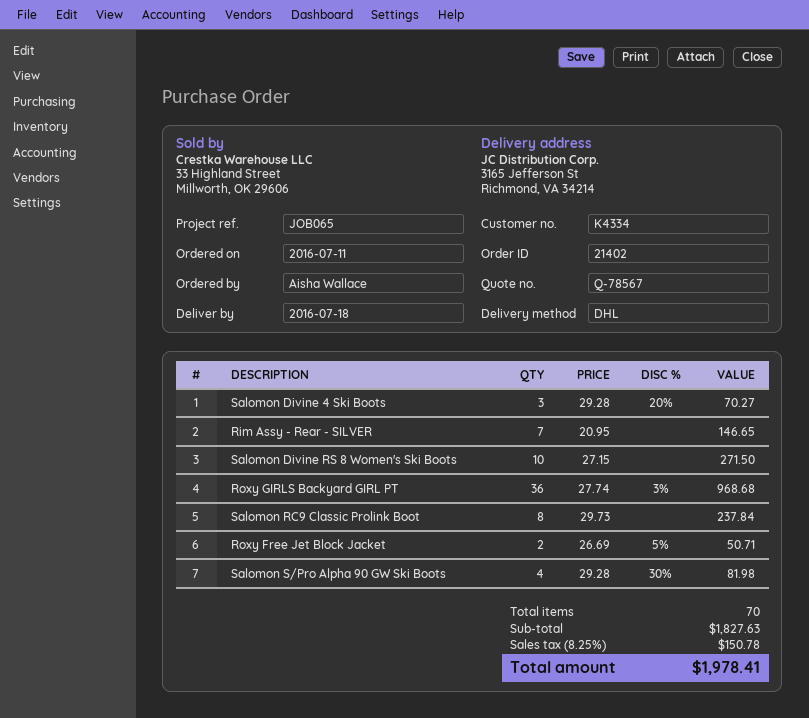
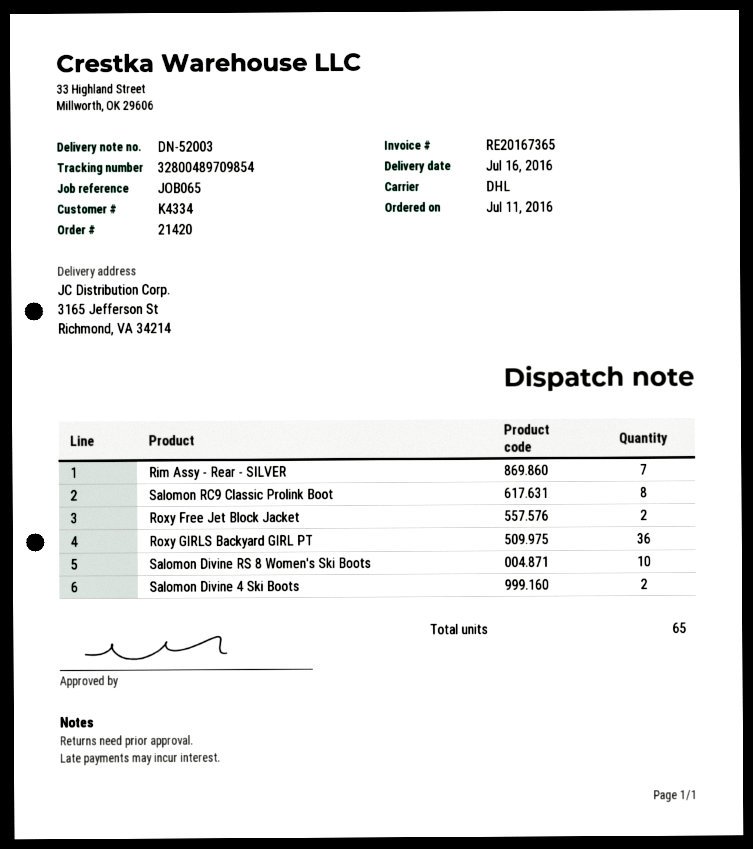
order number: 21402 -> 21420
delivery date: 2016-07-18 -> 2016-07-16
Salomon Divine 4 Ski Boots: 3 -> 2
Salomon S/Pro Alpha 90 GW Ski Boots: 4 -> none
total quantity: 70 -> 65

